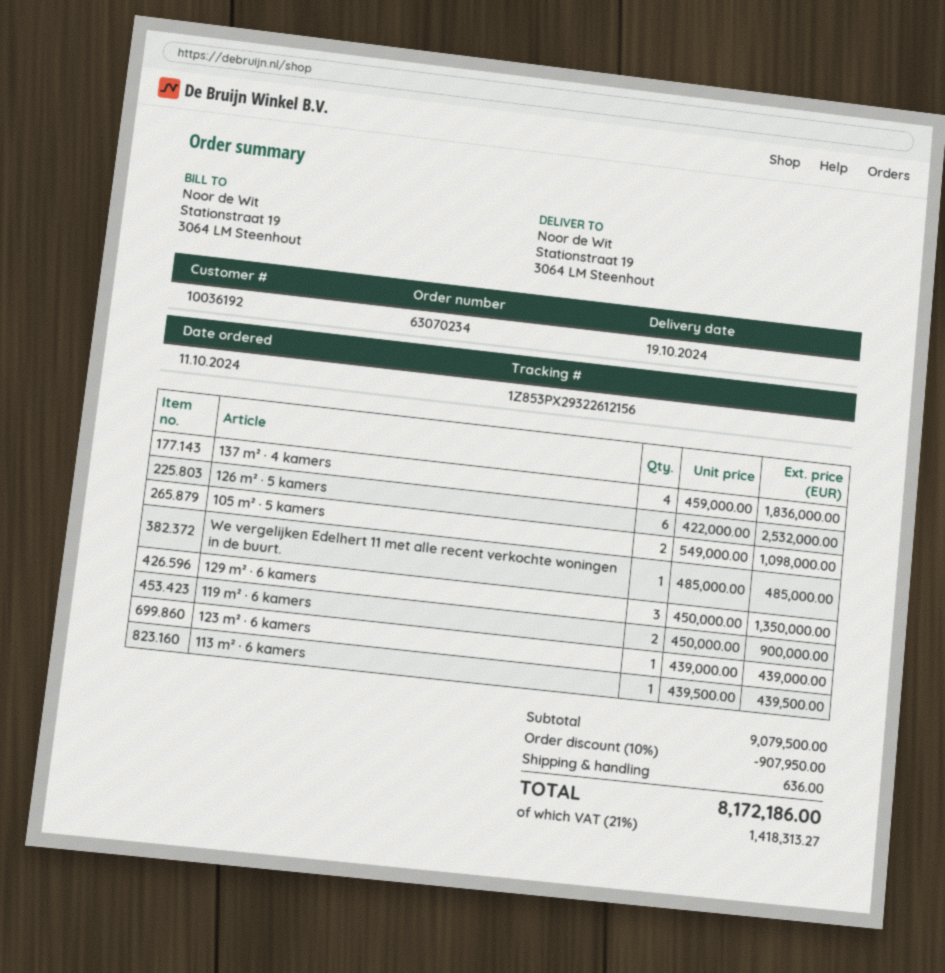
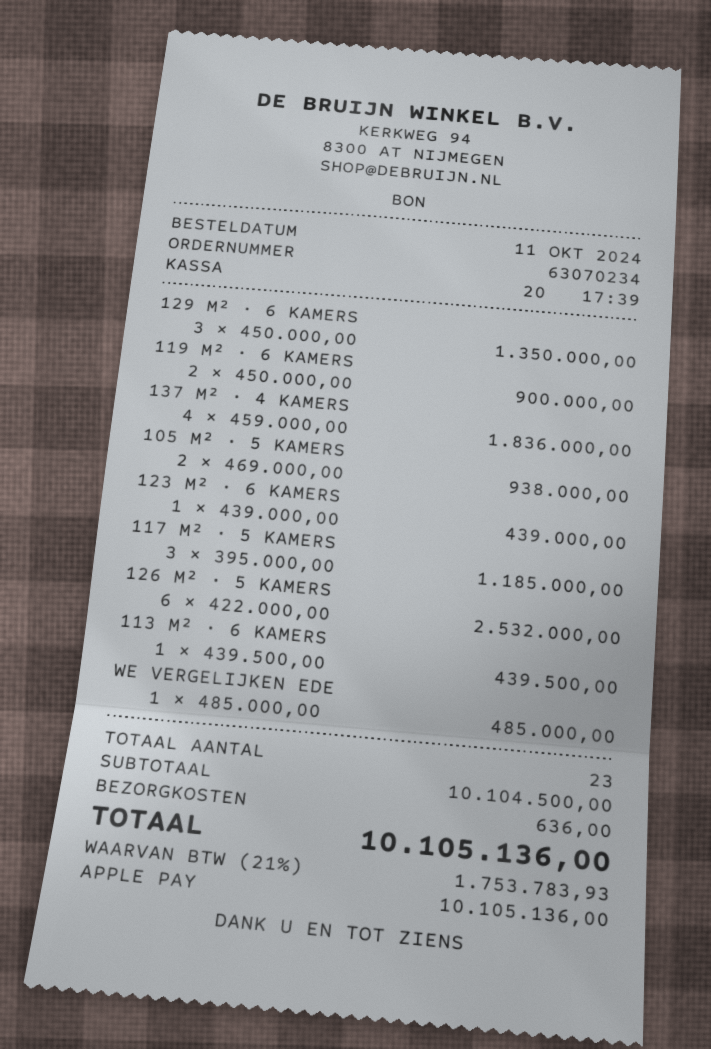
105 m² · 5 kamers: 2 x 549000.00 = 1098000.00 -> 2 x 469000.00 = 938000.00
117 M² · 5 KAMERS: none -> 3 x 395000.00 = 1185000.00
subtotal: 9079500.00 -> 10104500.00
discount: 10% = 907950.00 -> none
tax: 21% = 1418313.27 -> 21% = 1753783.93
total: 8172186.00 -> 10105136.00

